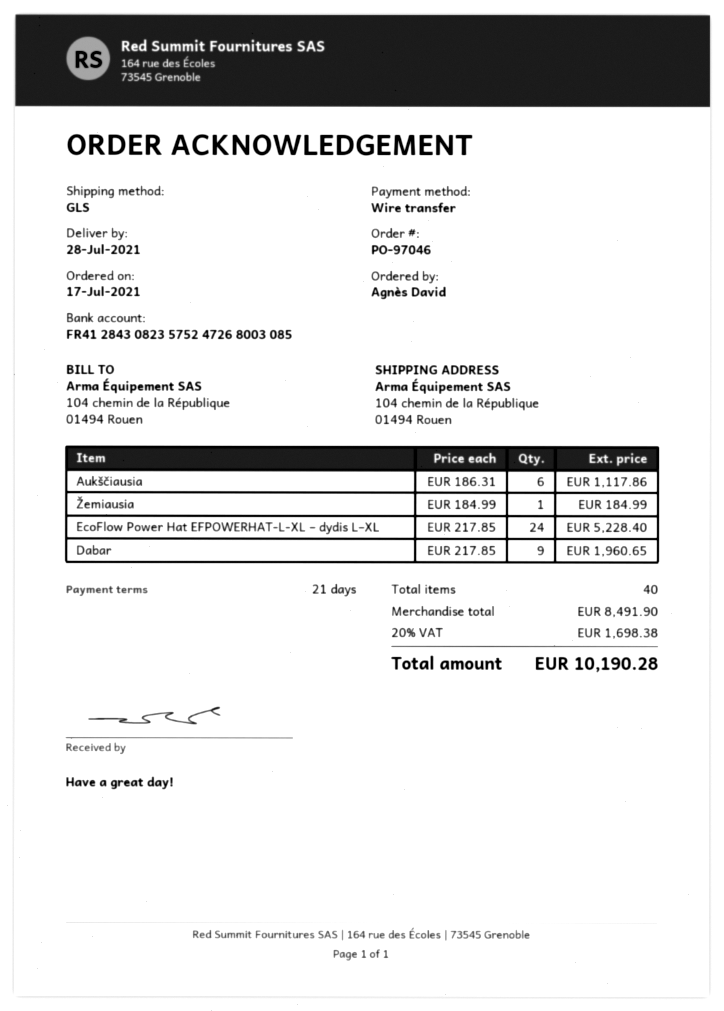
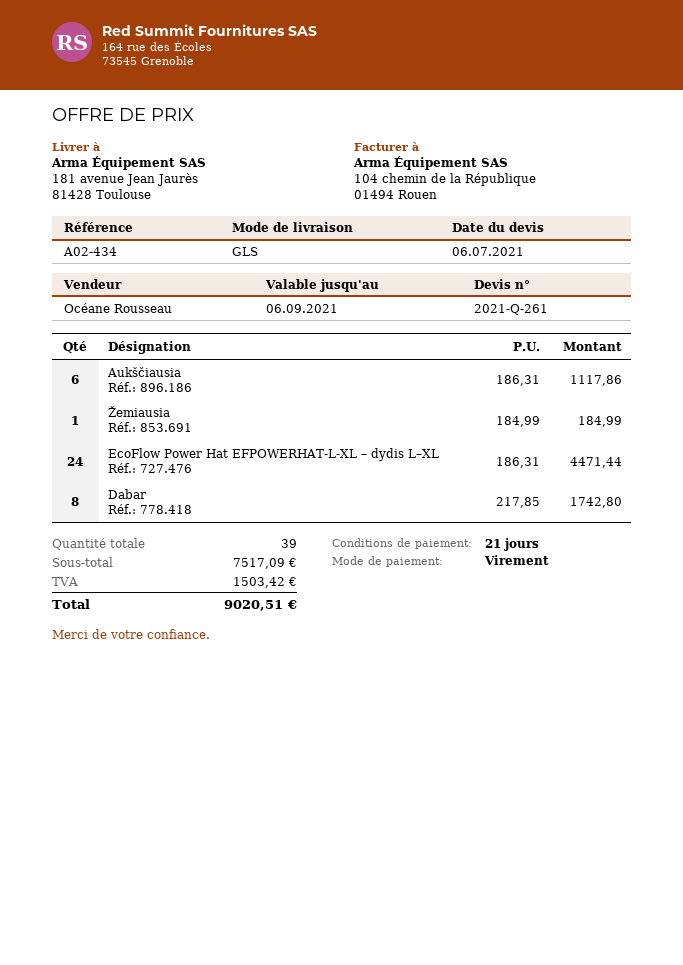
ship to: 104 chemin de la République, 01494 Rouen -> 181 avenue Jean Jaurès, 81428 Toulouse
EcoFlow Power Hat EFPOWERHAT-L-XL – dydis L–XL: 24 x 217.85 = 5228.40 -> 24 x 186.31 = 4471.44
Dabar: 9 x 217.85 = 1960.65 -> 8 x 217.85 = 1742.80
total quantity: 40 -> 39
subtotal: 8491.90 -> 7517.09
tax: 1698.38 -> 1503.42
total: 10190.28 -> 9020.51

